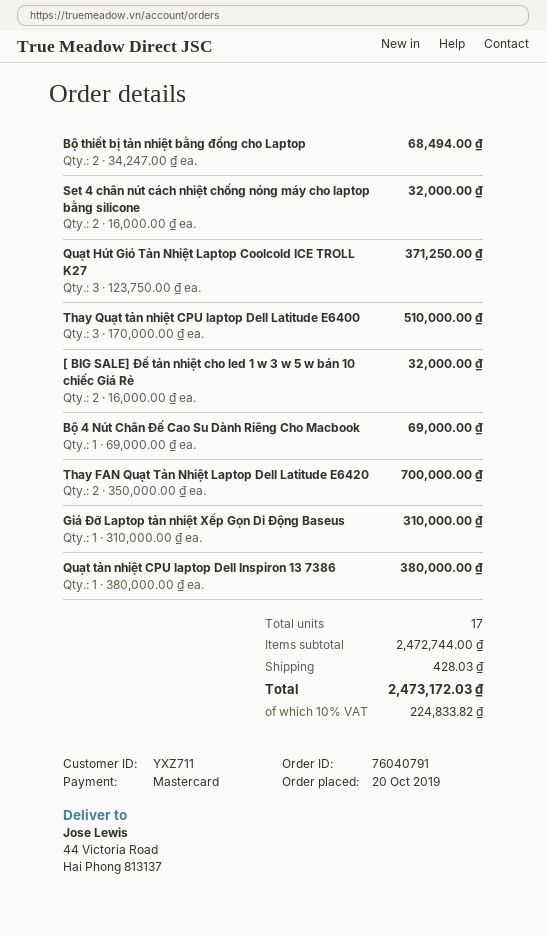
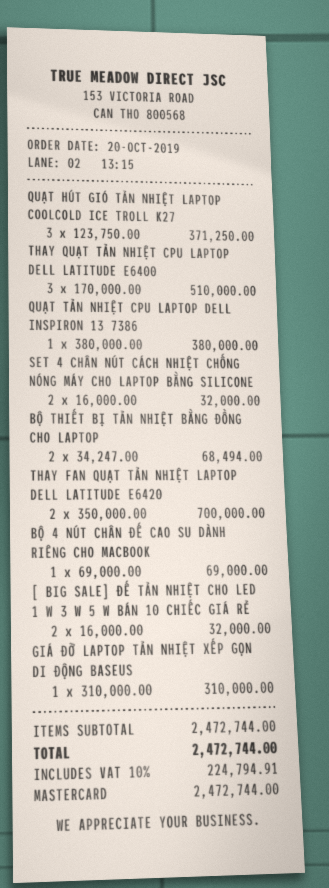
shipping: 428.03 -> none
tax: 10% = 224833.82 -> 10% = 224794.91
total: 2473172.03 -> 2472744.00

